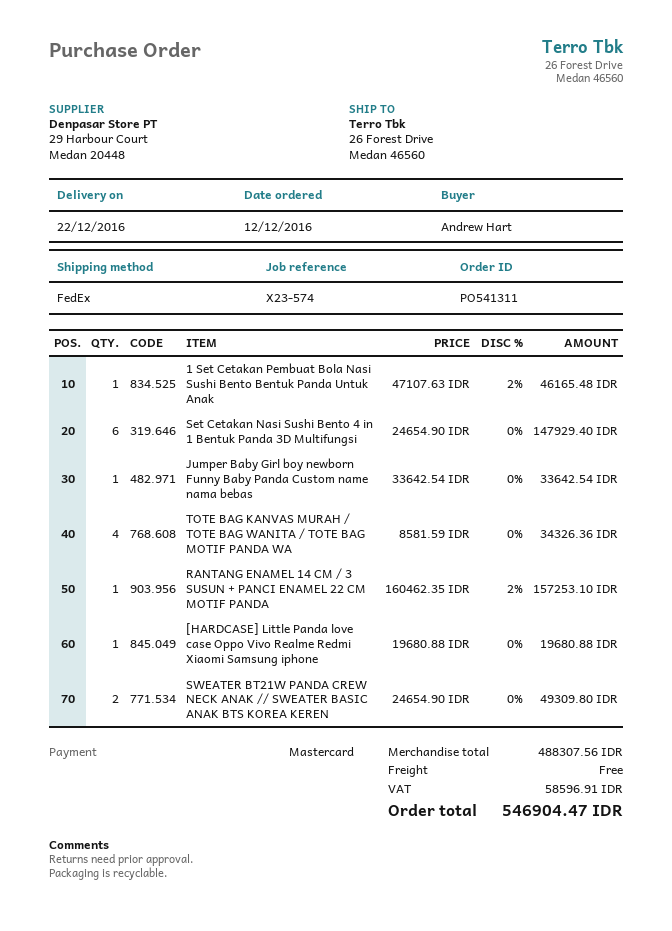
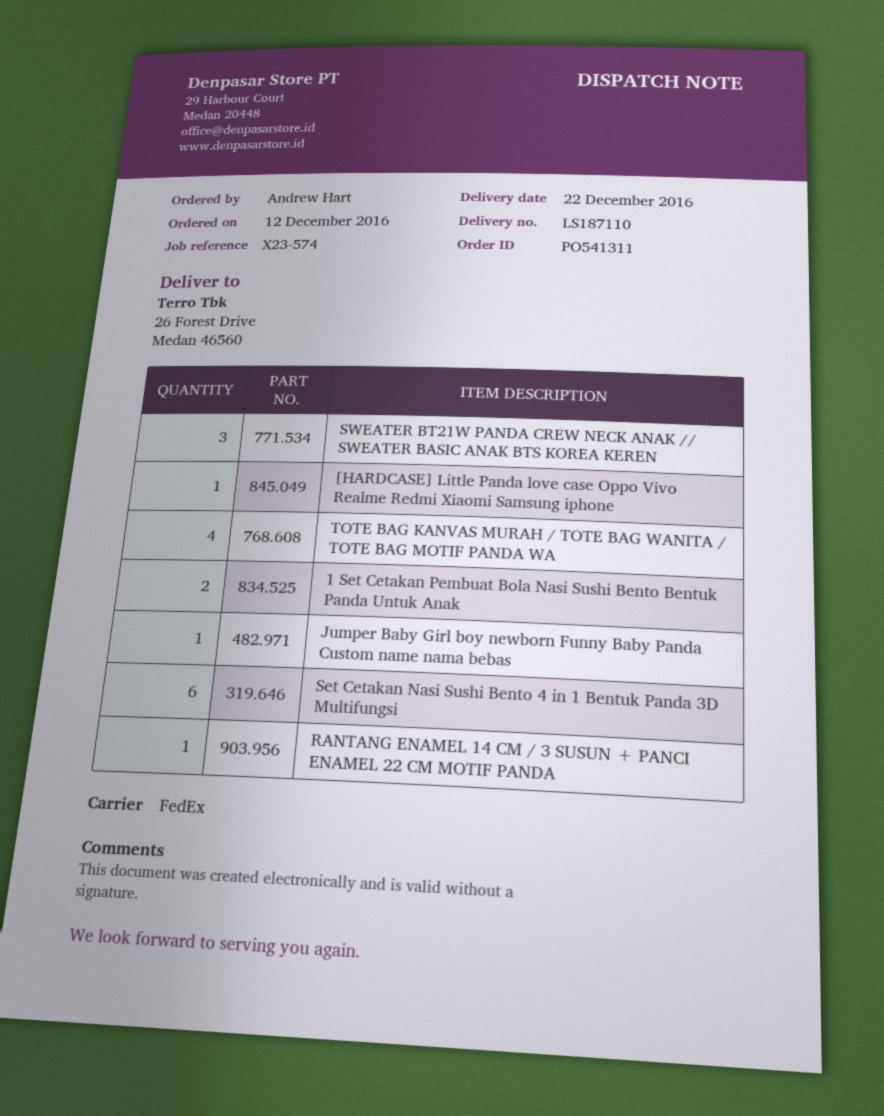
1 Set Cetakan Pembuat Bola Nasi Sushi Bento Bentuk Panda Untuk Anak: 1 -> 2
SWEATER BT21W PANDA CREW NECK ANAK // SWEATER BASIC ANAK BTS KOREA KEREN: 2 -> 3

